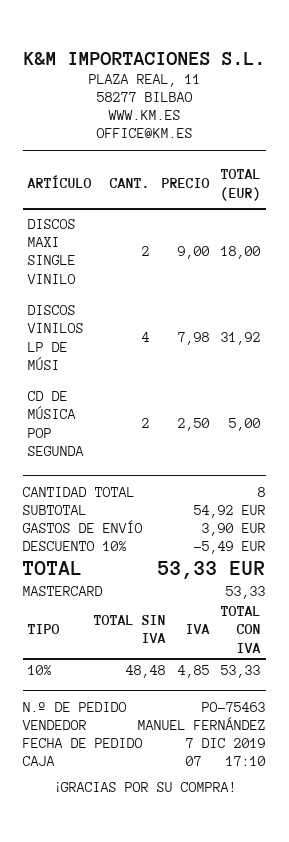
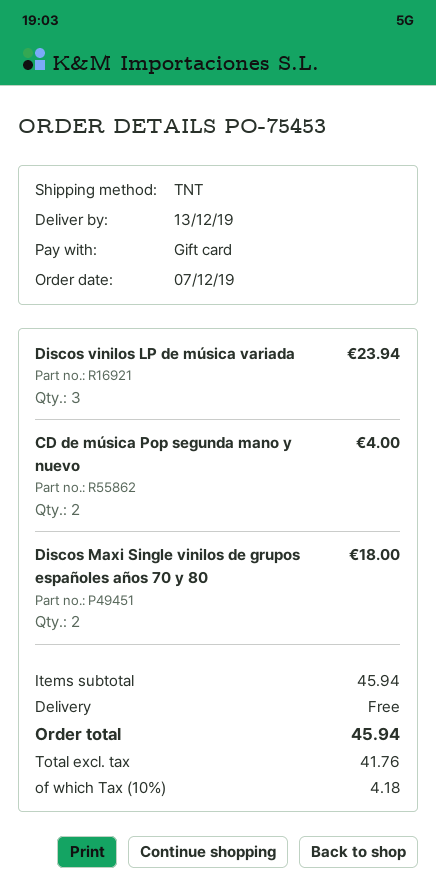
order number: PO-75463 -> PO-75453
payment method: Mastercard -> gift card
DISCOS VINILOS LP DE MÚSI: 4 for 31.92 -> 3 for 23.94
CD DE MÚSICA POP SEGUNDA: 2 for 5.00 -> 2 for 4.00
subtotal: 54.92 -> 45.94
discount: 10% = 5.49 -> none
shipping: 3.90 -> 0.00
net: 48.48 -> 41.76
tax: 10% = 4.85 -> 10% = 4.18
total: 53.33 -> 45.94

